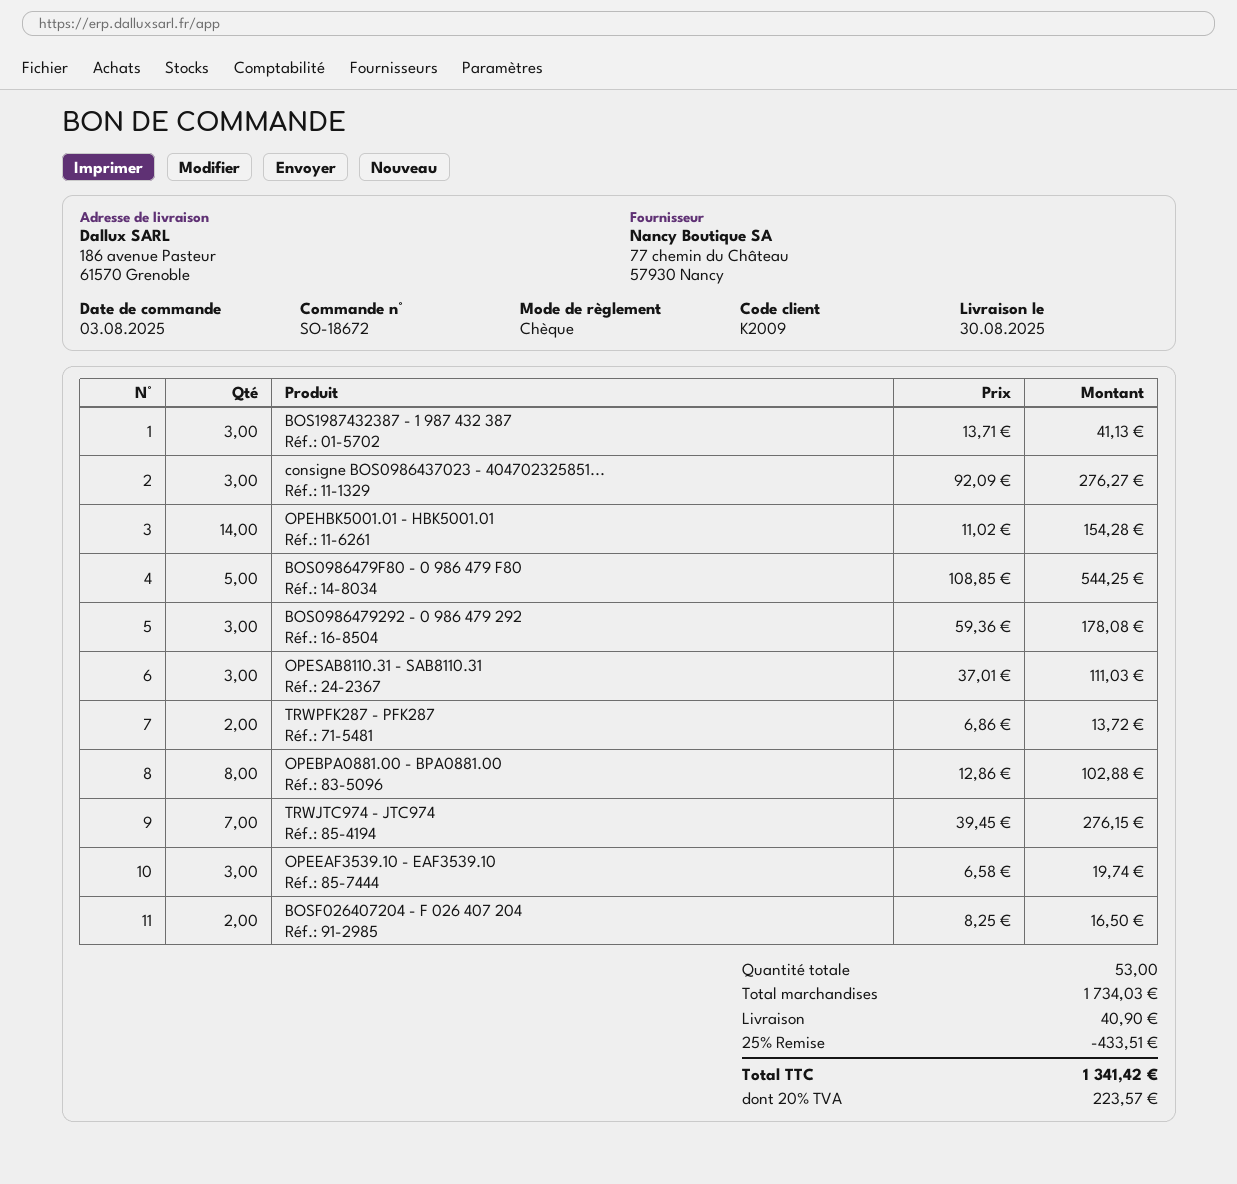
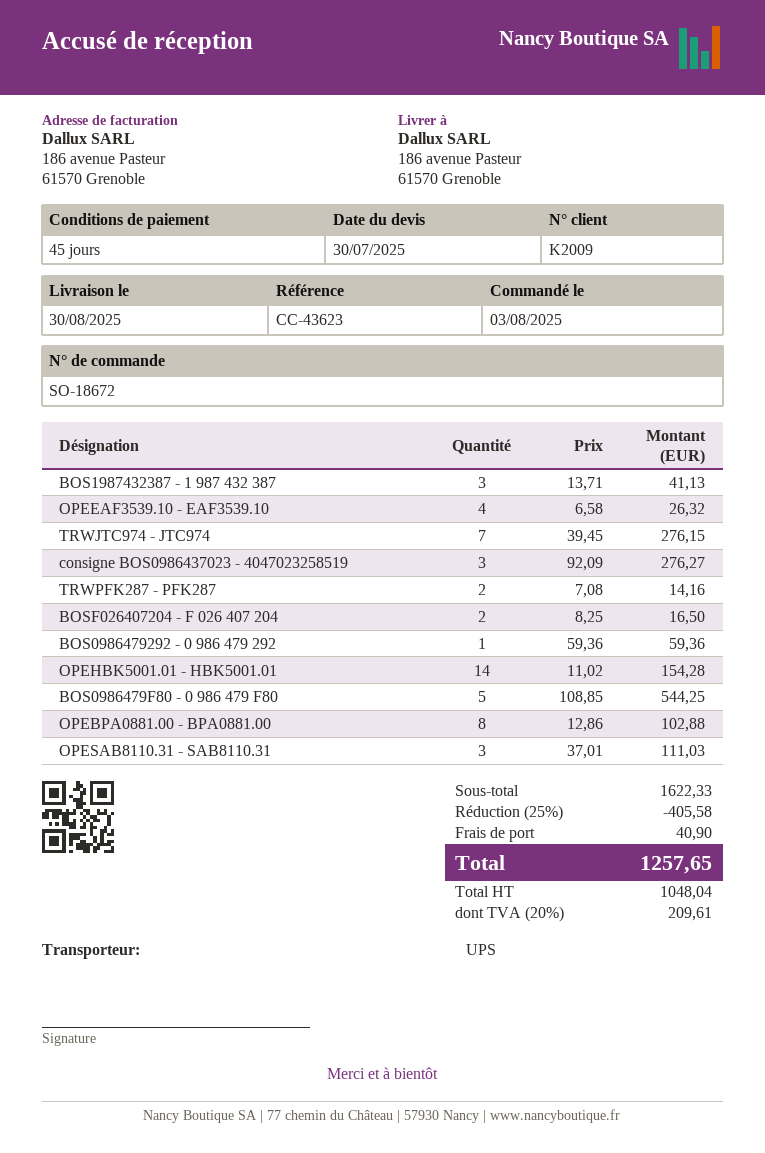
BOS0986479292 - 0 986 479 292: 3 x 59.36 = 178.08 -> 1 x 59.36 = 59.36
TRWPFK287 - PFK287: 2 x 6.86 = 13.72 -> 2 x 7.08 = 14.16
OPEEAF3539.10 - EAF3539.10: 3 x 6.58 = 19.74 -> 4 x 6.58 = 26.32
subtotal: 1734.03 -> 1622.33
discount: 25% = 433.51 -> 25% = 405.58
tax: 20% = 223.57 -> 20% = 209.61
total: 1341.42 -> 1257.65

